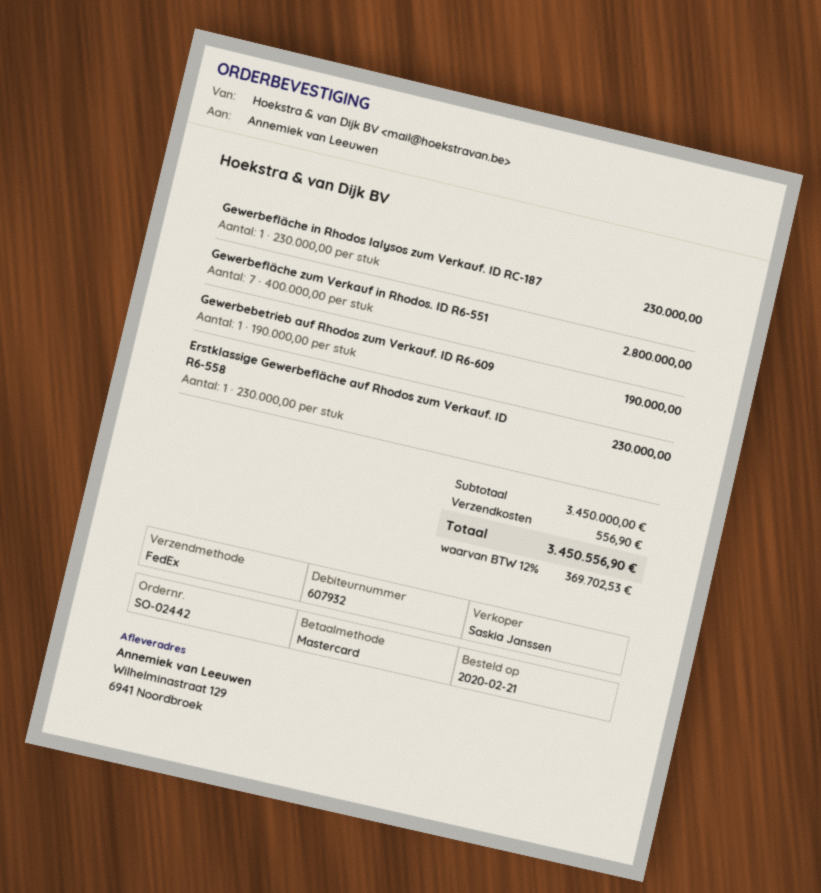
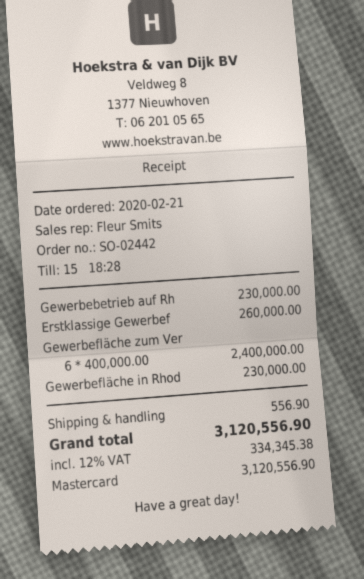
sales rep: Saskia Janssen -> Fleur Smits
Gewerbefläche zum Verkauf in Rhodos. ID R6-551: 7 x 400000.00 = 2800000.00 -> 6 x 400000.00 = 2400000.00
Gewerbebetrieb auf Rhodos zum Verkauf. ID R6-609: 1 x 190000.00 = 190000.00 -> 1 x 230000.00 = 230000.00
Erstklassige Gewerbefläche auf Rhodos zum Verkauf. ID R6-558: 1 x 230000.00 = 230000.00 -> 1 x 260000.00 = 260000.00
tax: 12% = 369702.53 -> 12% = 334345.38
total: 3450556.90 -> 3120556.90

